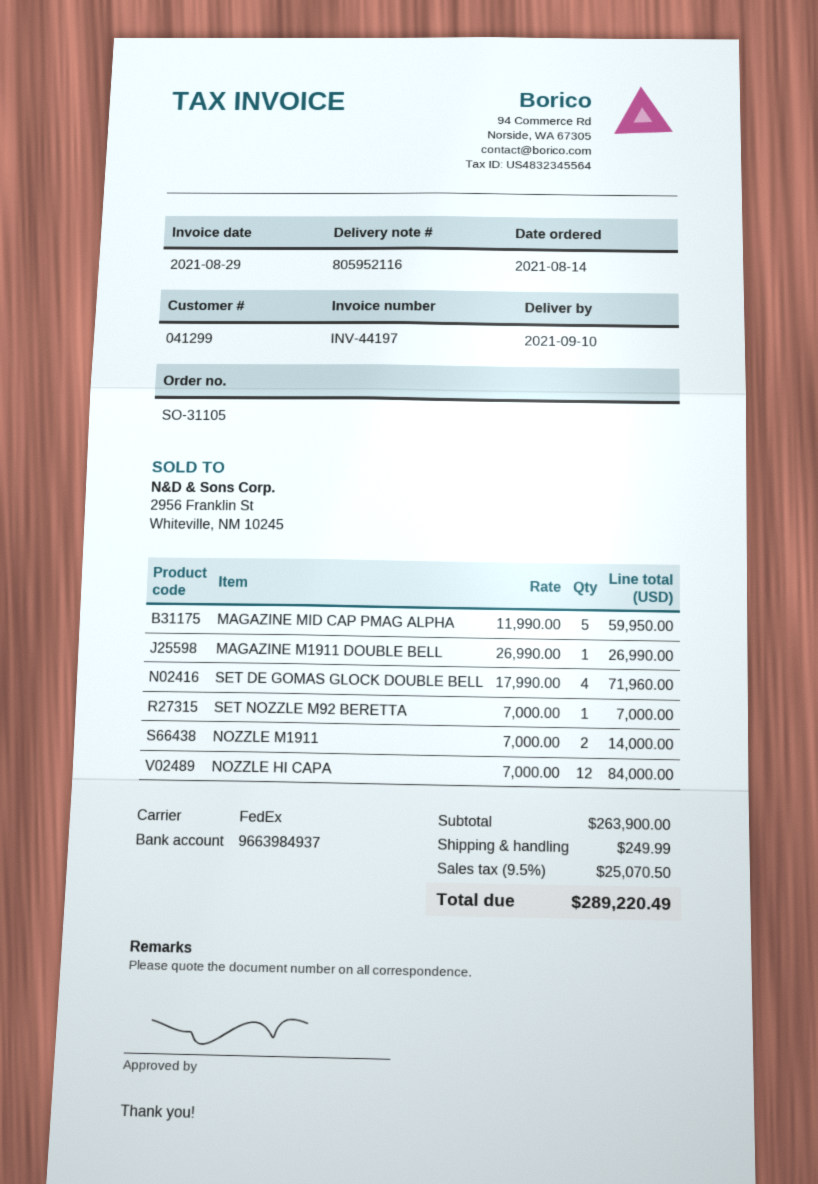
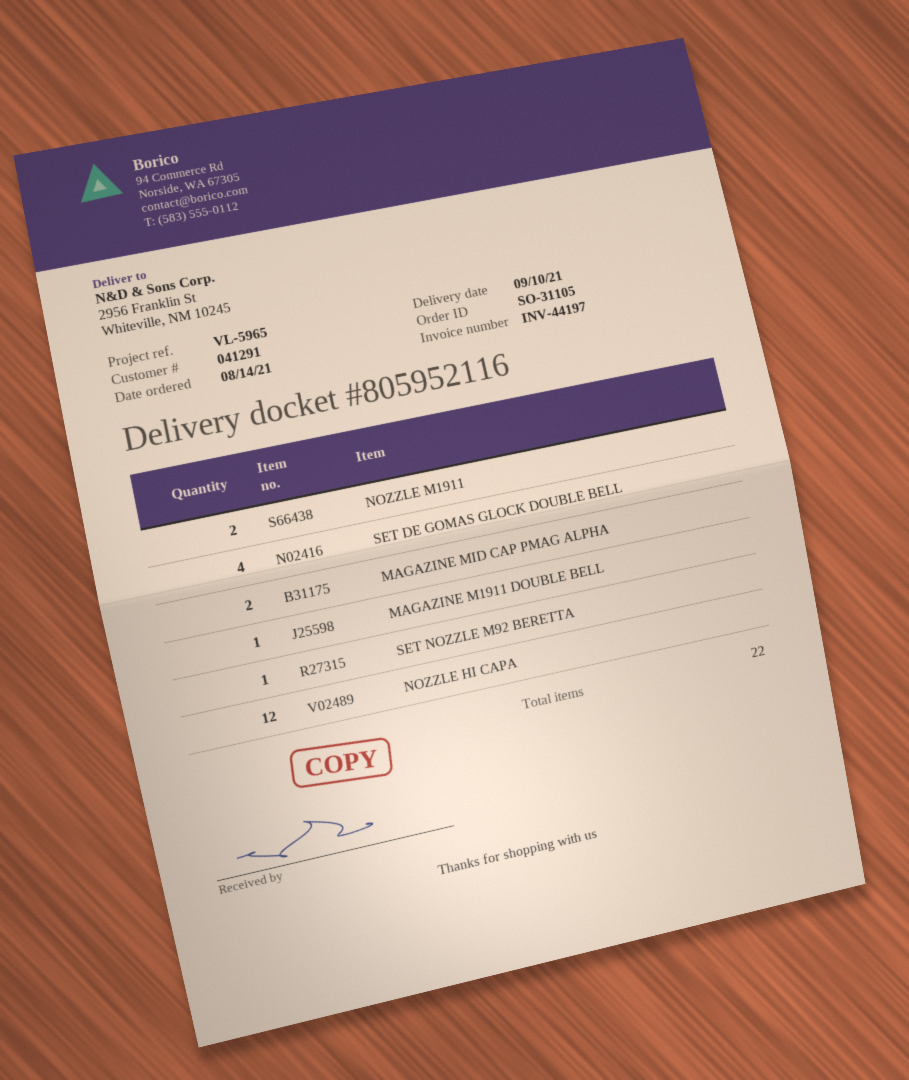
customer number: 041299 -> 041291
MAGAZINE MID CAP PMAG ALPHA: 5 -> 2

